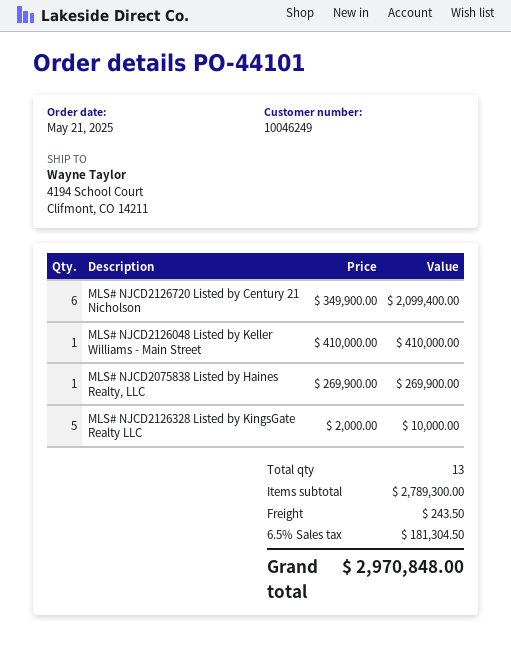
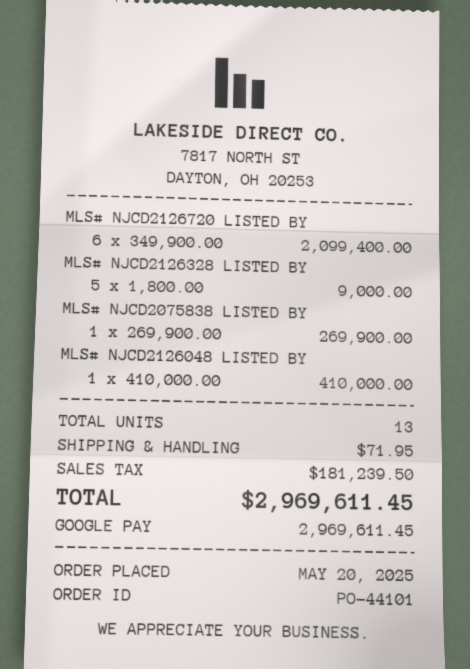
order date: 2025-05-21 -> 2025-05-20
MLS# NJCD2126328 Listed by KingsGate Realty LLC: 5 x 2000.00 = 10000.00 -> 5 x 1800.00 = 9000.00
shipping: 243.50 -> 71.95
tax: 181304.50 -> 181239.50
total: 2970848.00 -> 2969611.45

